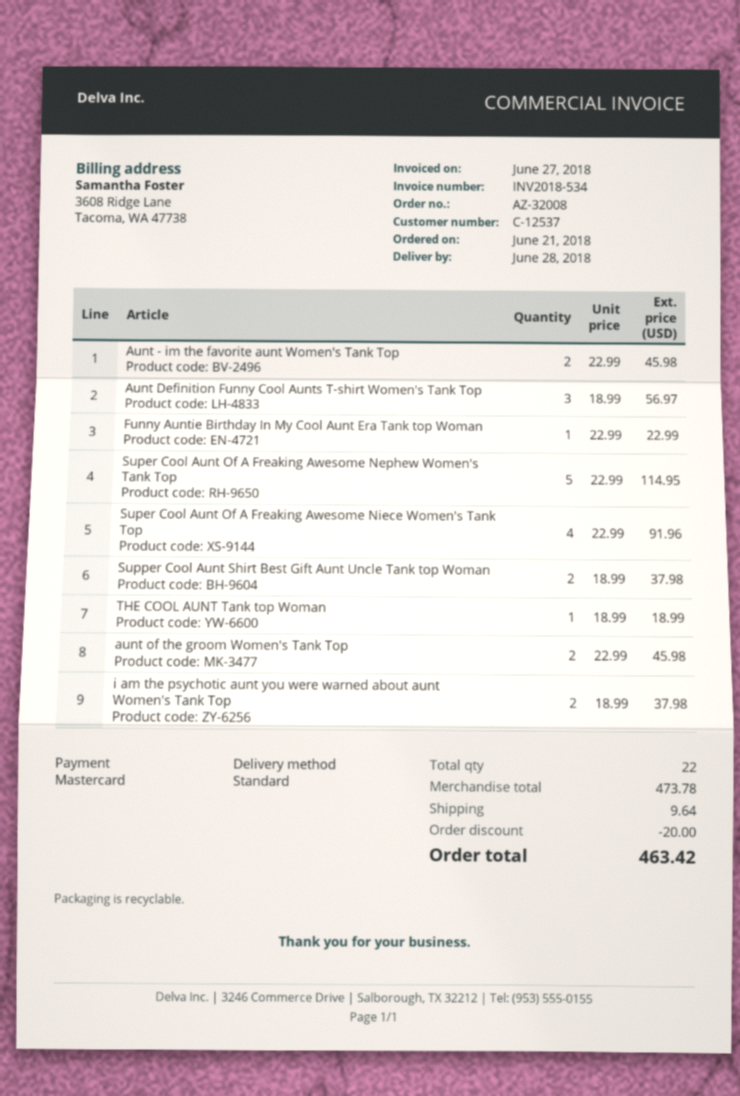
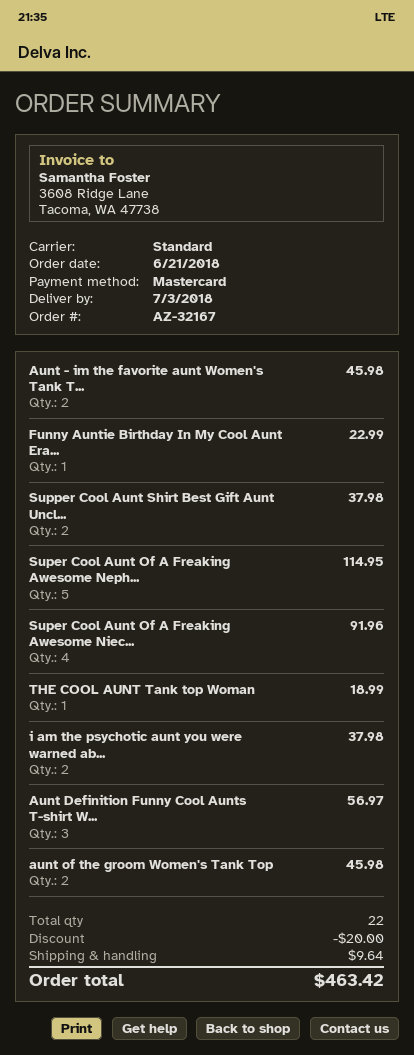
order number: AZ-32008 -> AZ-32167
delivery date: 2018-06-28 -> 2018-07-03

